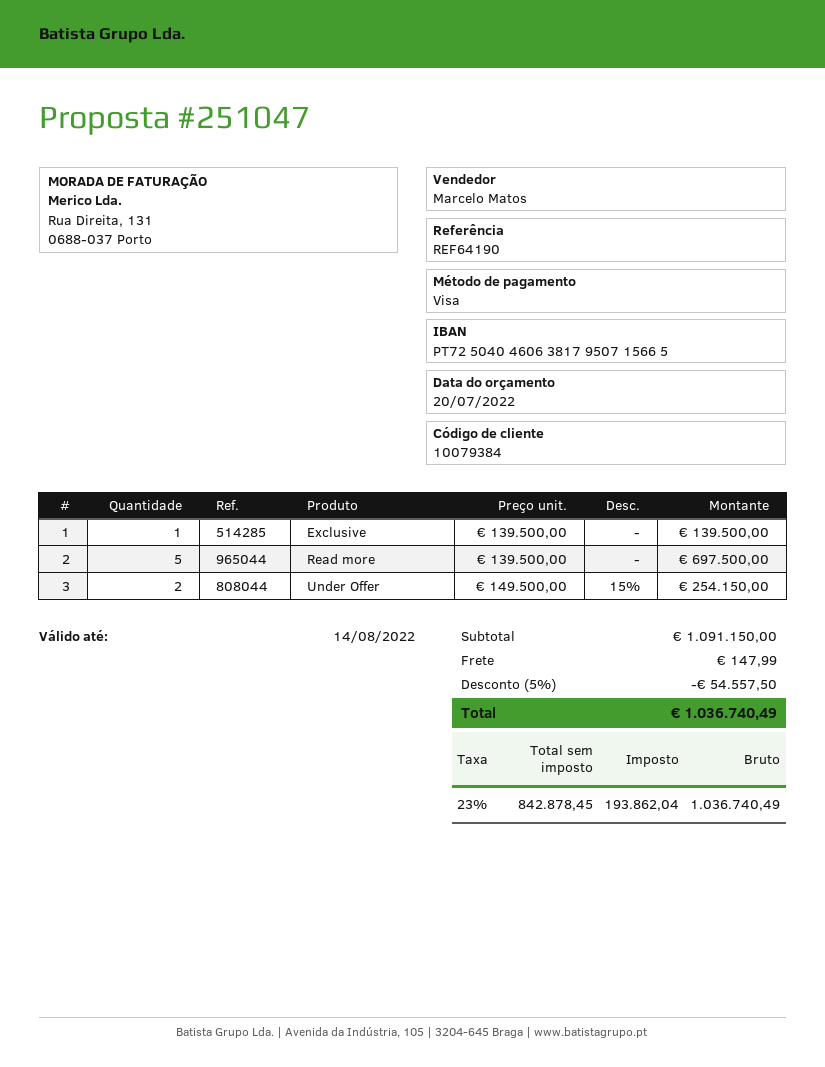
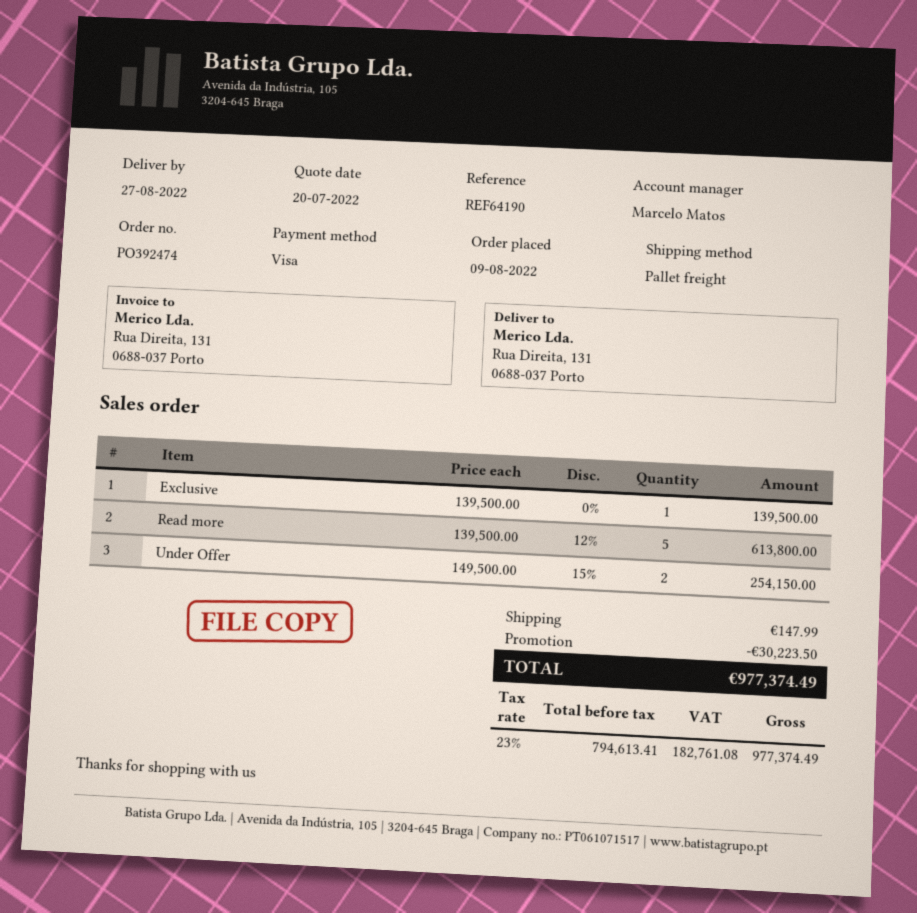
Read more: 5 x 139500.00 = 697500.00 -> 5 x 139500.00 - 12% = 613800.00
discount: 54557.50 -> 30223.50
net: 842878.45 -> 794613.41
tax: 23% = 193862.04 -> 23% = 182761.08
total: 1036740.49 -> 977374.49

